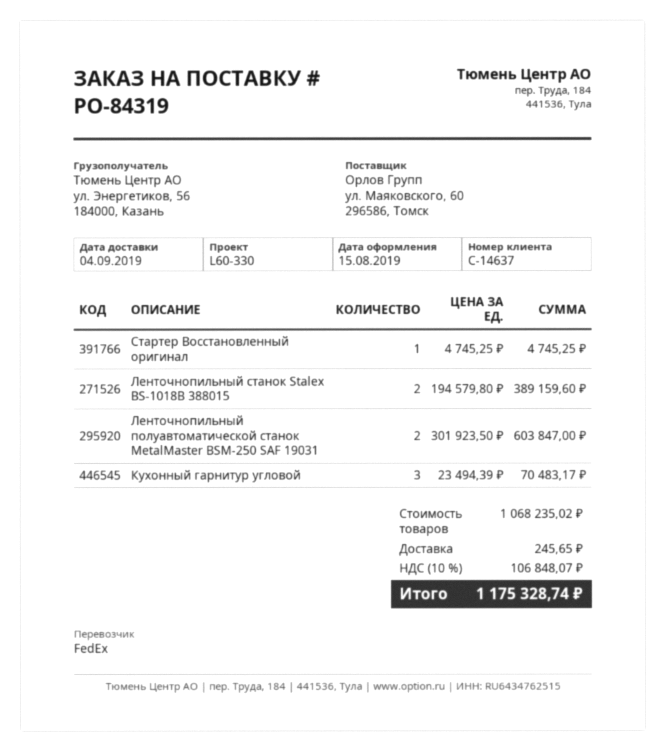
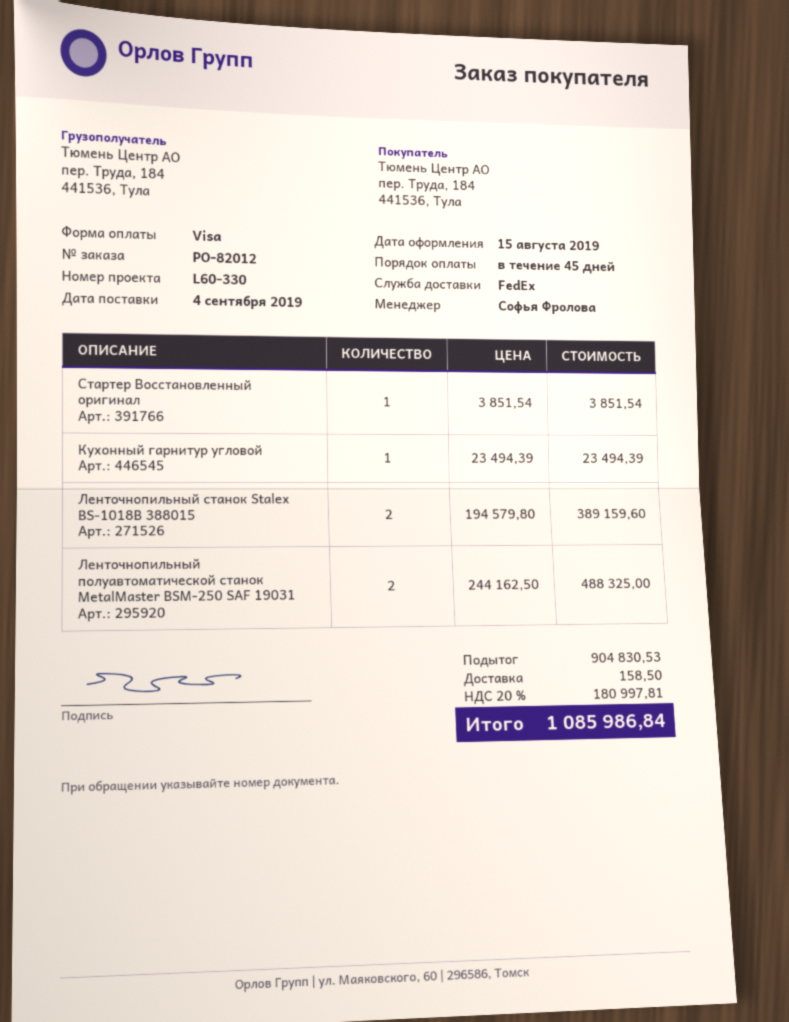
order number: PO-84319 -> PO-82012
ship to: ул. Энергетиков, 56, 184000, Казань -> пер. Труда, 184, 441536, Тула
Стартер Восстановленный оригинал: 1 x 4745.25 = 4745.25 -> 1 x 3851.54 = 3851.54
Ленточнопильный полуавтоматической станок MetalMaster BSM-250 SAF 19031: 2 x 301923.50 = 603847.00 -> 2 x 244162.50 = 488325.00
Кухонный гарнитур угловой: 3 x 23494.39 = 70483.17 -> 1 x 23494.39 = 23494.39
subtotal: 1068235.02 -> 904830.53
shipping: 245.65 -> 158.50
tax: 10% = 106848.07 -> 20% = 180997.81
total: 1175328.74 -> 1085986.84

